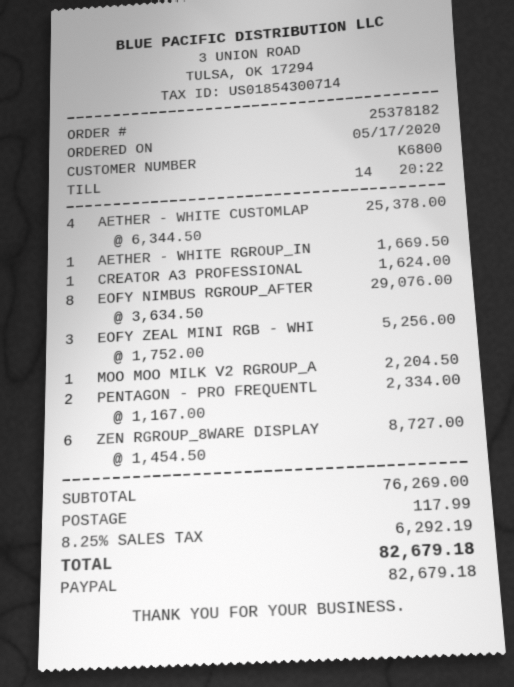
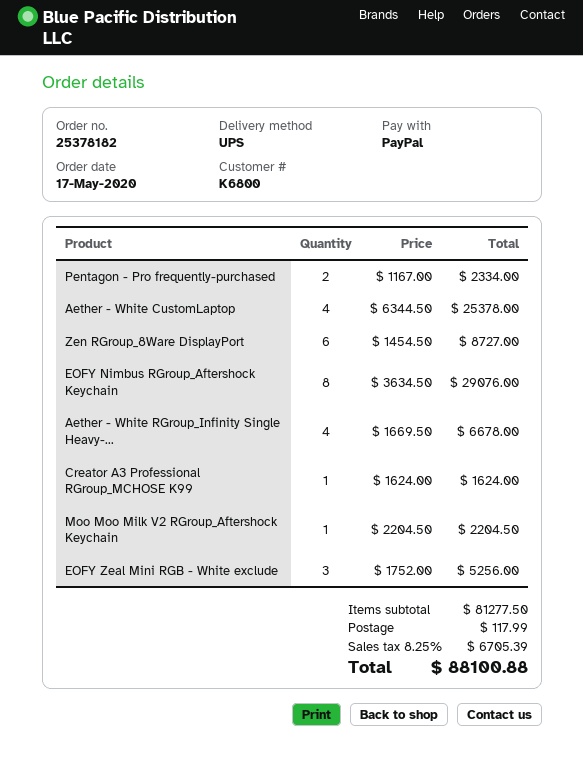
AETHER - WHITE RGROUP_IN: 1 x 1669.50 = 1669.50 -> 4 x 1669.50 = 6678.00
subtotal: 76269.00 -> 81277.50
tax: 8.25% = 6292.19 -> 8.25% = 6705.39
total: 82679.18 -> 88100.88

